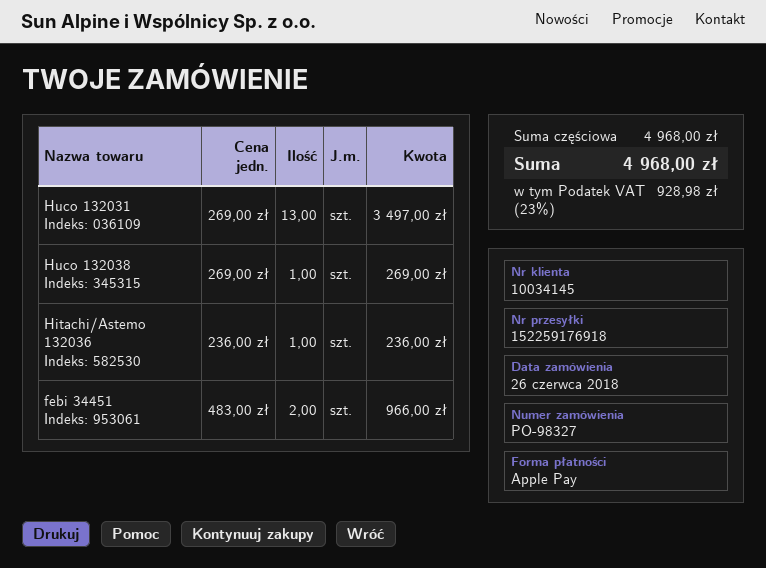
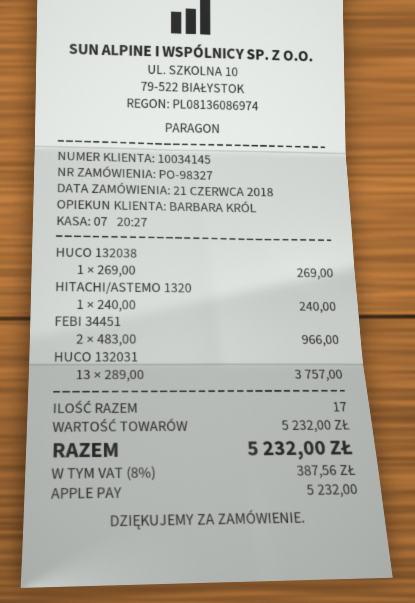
order date: 2018-06-26 -> 2018-06-21
Huco 132031: 13 x 269.00 = 3497.00 -> 13 x 289.00 = 3757.00
Hitachi/Astemo 132036: 1 x 236.00 = 236.00 -> 1 x 240.00 = 240.00
subtotal: 4968.00 -> 5232.00
tax: 23% = 928.98 -> 8% = 387.56
total: 4968.00 -> 5232.00

